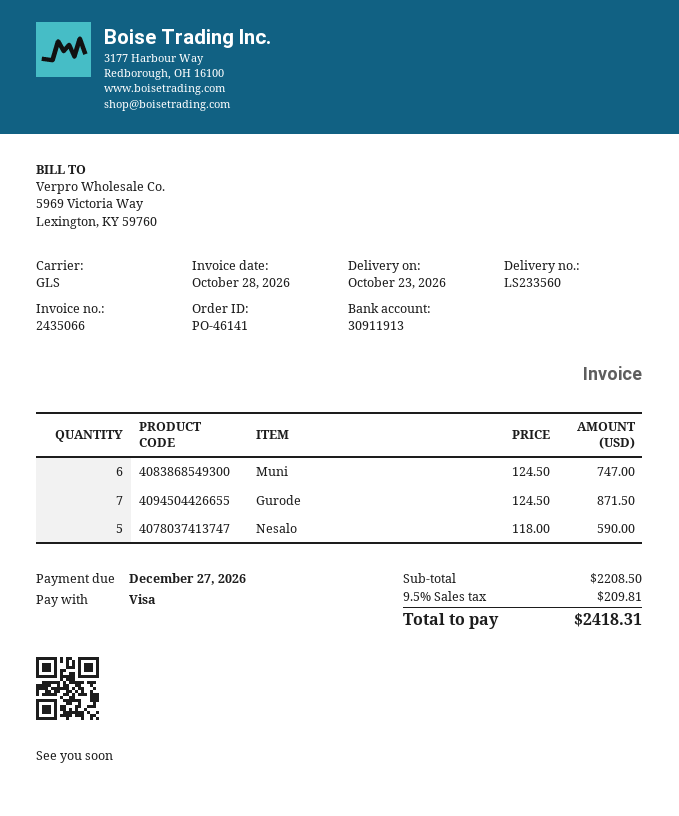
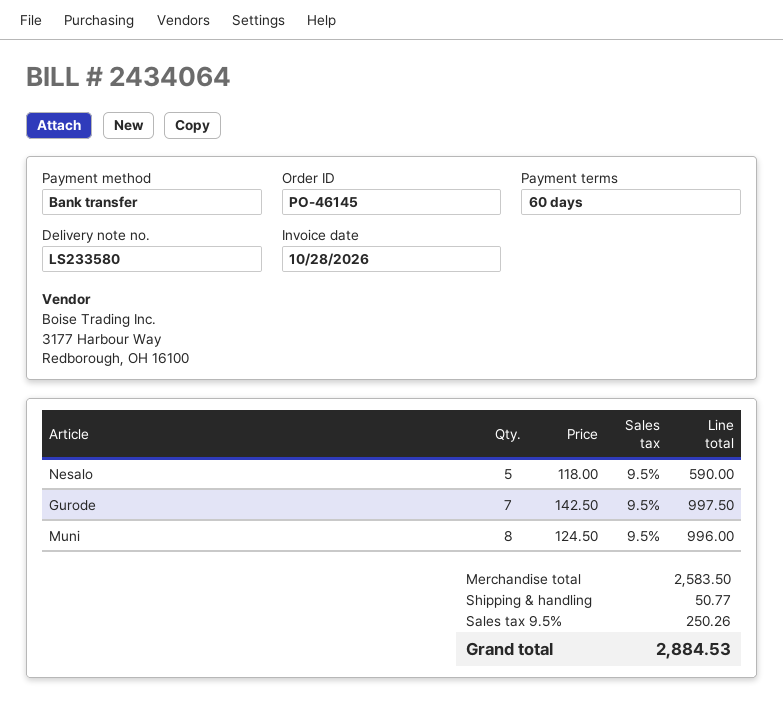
order number: PO-46141 -> PO-46145
delivery note number: LS233560 -> LS233580
invoice number: 2435066 -> 2434064
payment method: Visa -> bank transfer
Muni: 6 x 124.50 = 747.00 -> 8 x 124.50 = 996.00
Gurode: 7 x 124.50 = 871.50 -> 7 x 142.50 = 997.50
subtotal: 2208.50 -> 2583.50
shipping: none -> 50.77
tax: 9.5% = 209.81 -> 9.5% = 250.26
total: 2418.31 -> 2884.53

